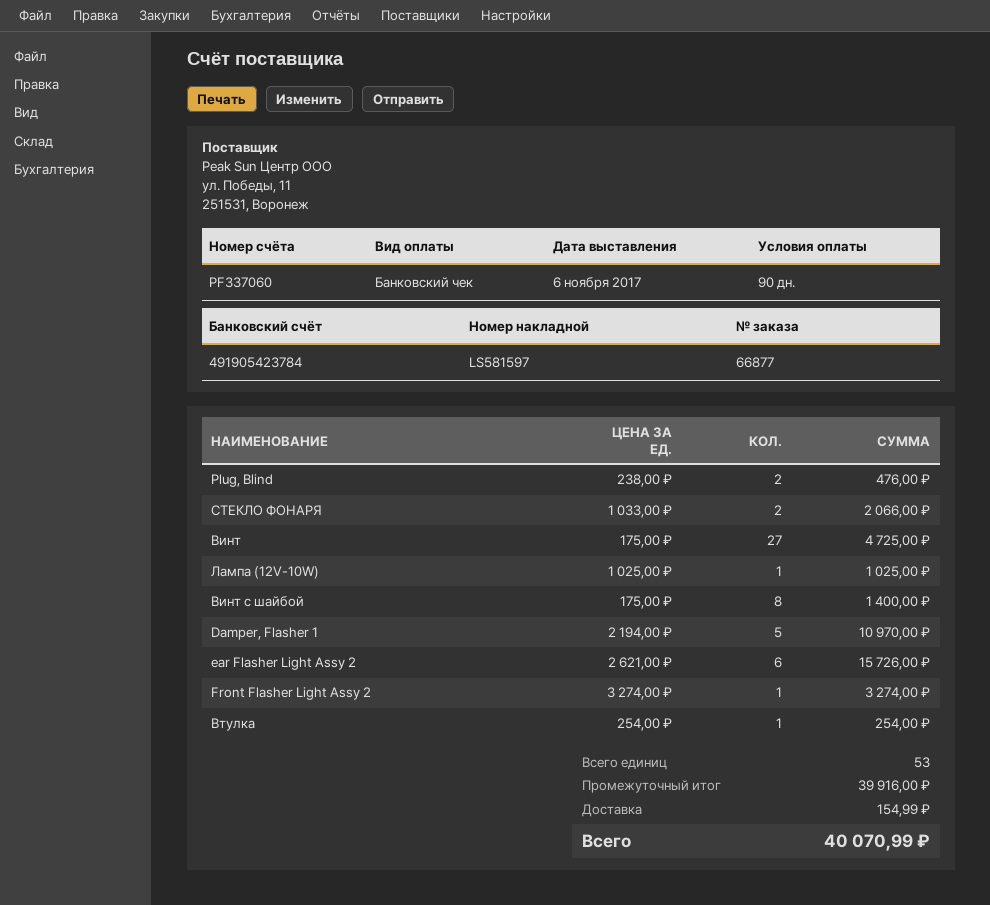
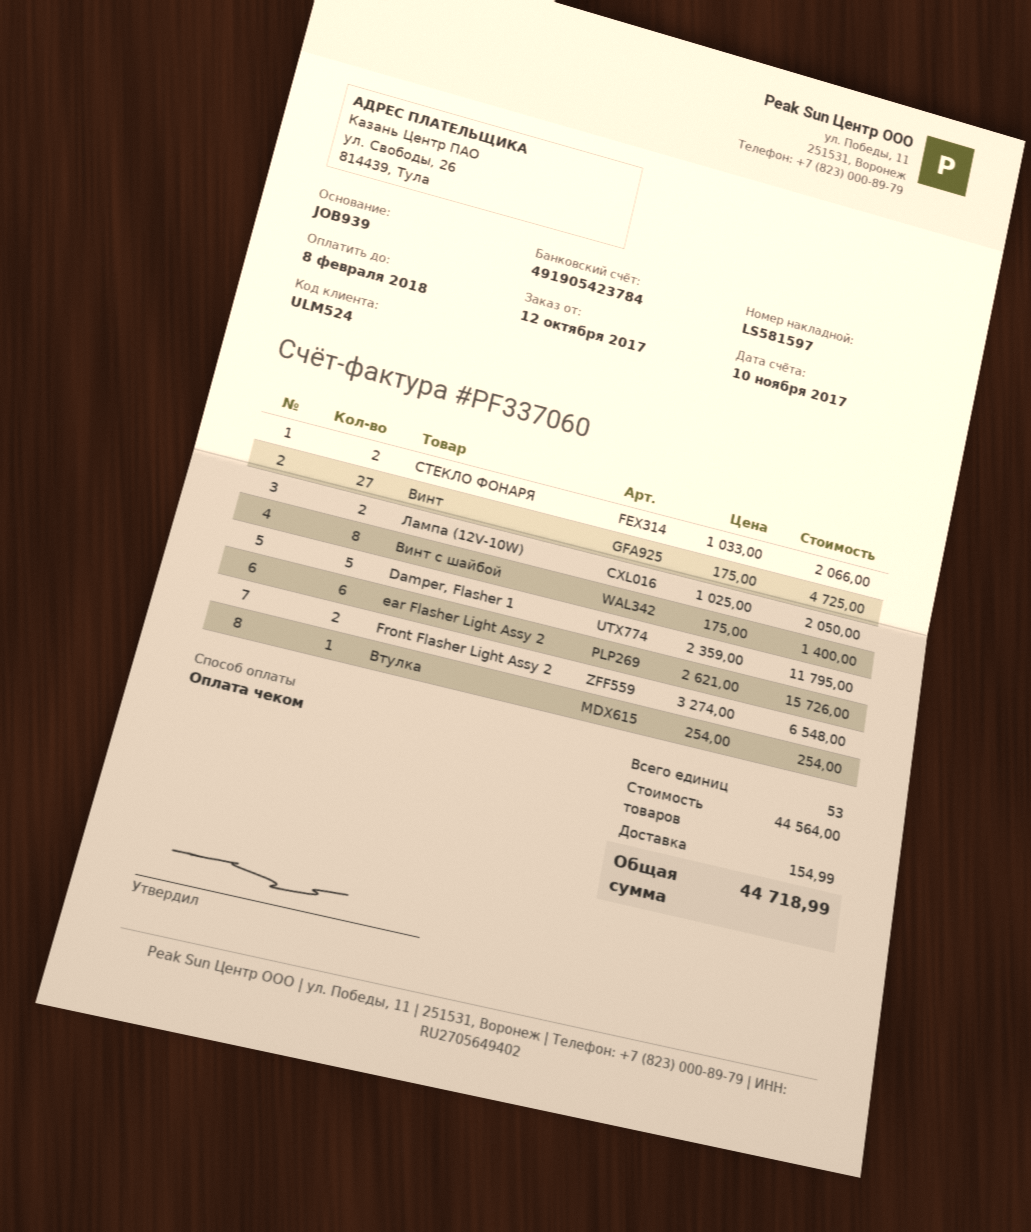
invoice date: 2017-11-06 -> 2017-11-10
Plug, Blind: 2 x 238.00 = 476.00 -> none
Лампа (12V-10W): 1 x 1025.00 = 1025.00 -> 2 x 1025.00 = 2050.00
Damper, Flasher 1: 5 x 2194.00 = 10970.00 -> 5 x 2359.00 = 11795.00
Front Flasher Light Assy 2: 1 x 3274.00 = 3274.00 -> 2 x 3274.00 = 6548.00
subtotal: 39916.00 -> 44564.00
total: 40070.99 -> 44718.99

